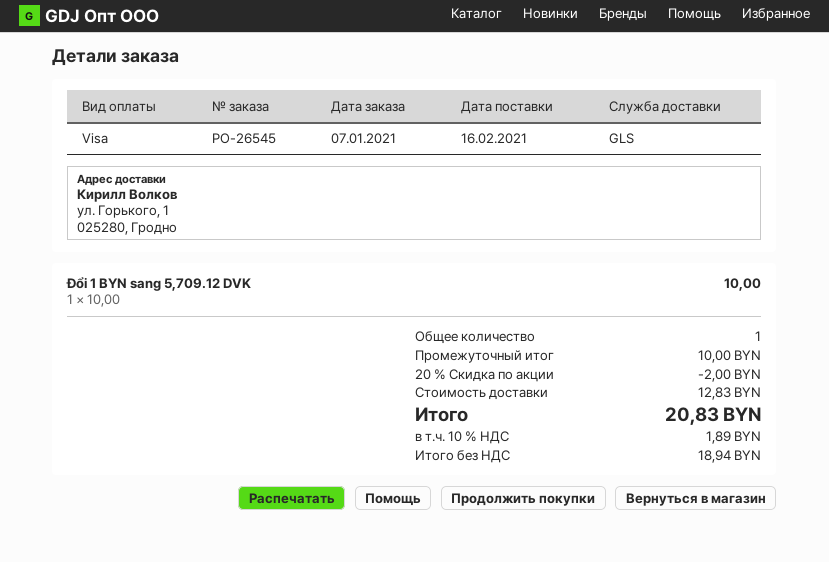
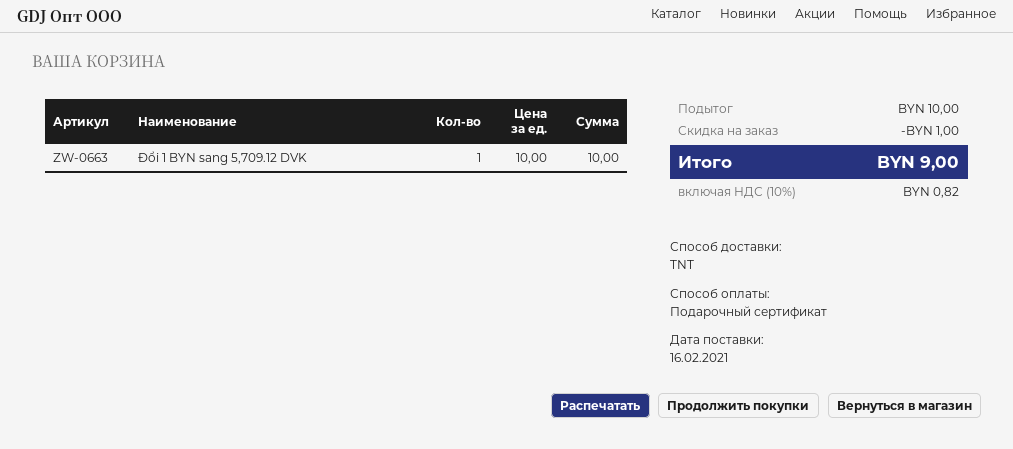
payment method: Visa -> gift card
shipping method: GLS -> TNT
discount: 2.00 -> 1.00
shipping: 12.83 -> none
tax: 10% = 1.89 -> 10% = 0.82
total: 20.83 -> 9.00

